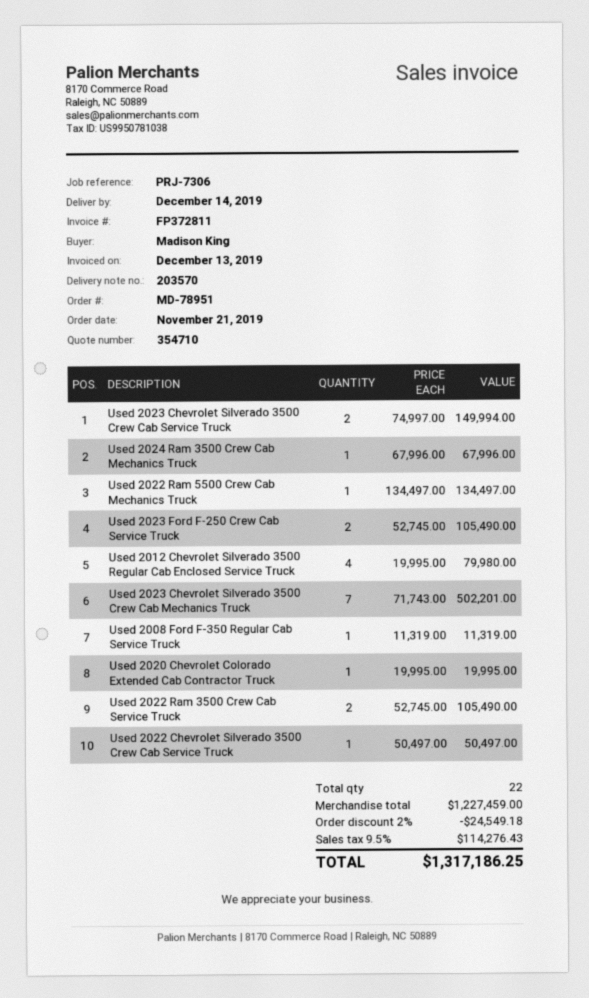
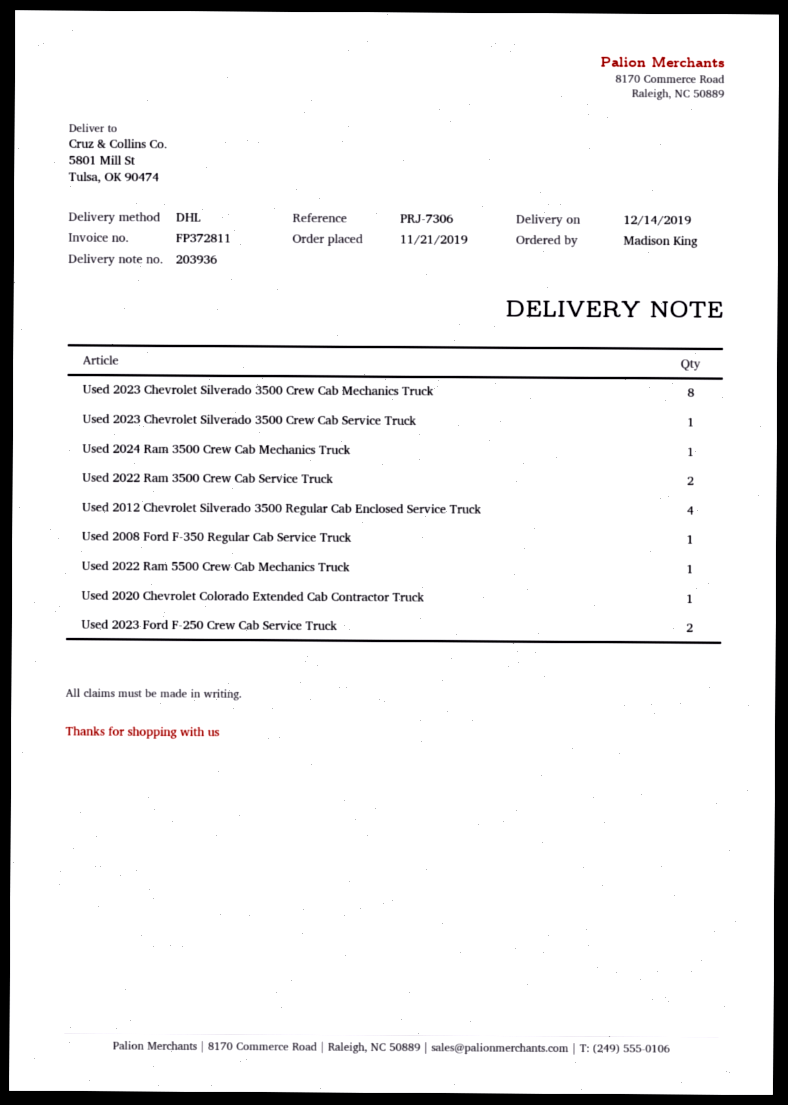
delivery note number: 203570 -> 203936
Used 2023 Chevrolet Silverado 3500 Crew Cab Service Truck: 2 -> 1
Used 2023 Chevrolet Silverado 3500 Crew Cab Mechanics Truck: 7 -> 8
Used 2022 Chevrolet Silverado 3500 Crew Cab Service Truck: 1 -> none

